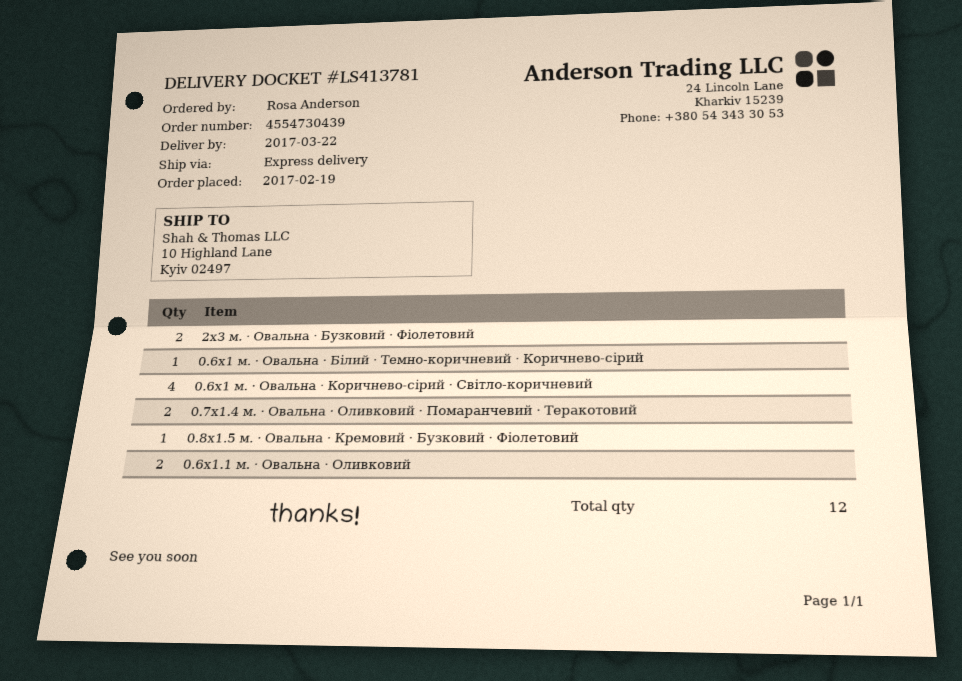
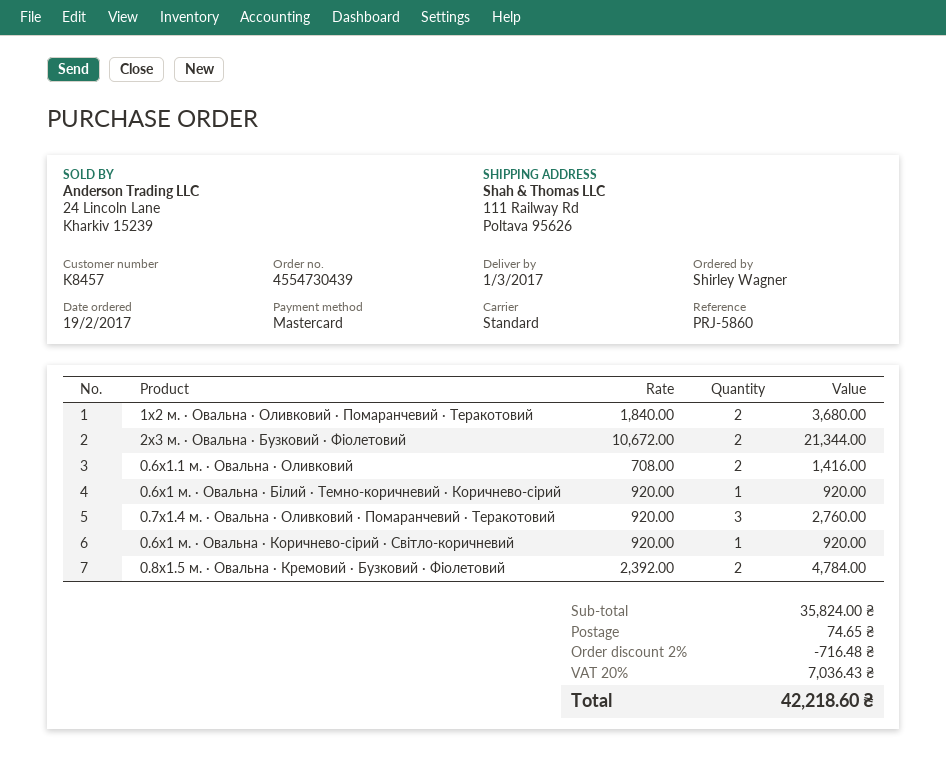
delivery date: 2017-03-22 -> 2017-03-01
ordered by: Rosa Anderson -> Shirley Wagner
shipping method: express -> standard
ship to: 10 Highland Lane, Kyiv 02497 -> 111 Railway Rd, Poltava 95626
0.6x1 м. · Овальна · Коричнево-сірий · Світло-коричневий: 4 -> 1
0.7x1.4 м. · Овальна · Оливковий · Помаранчевий · Теракотовий: 2 -> 3
0.8x1.5 м. · Овальна · Кремовий · Бузковий · Фіолетовий: 1 -> 2
1x2 м. · Овальна · Оливковий · Помаранчевий · Теракотовий: none -> 2

